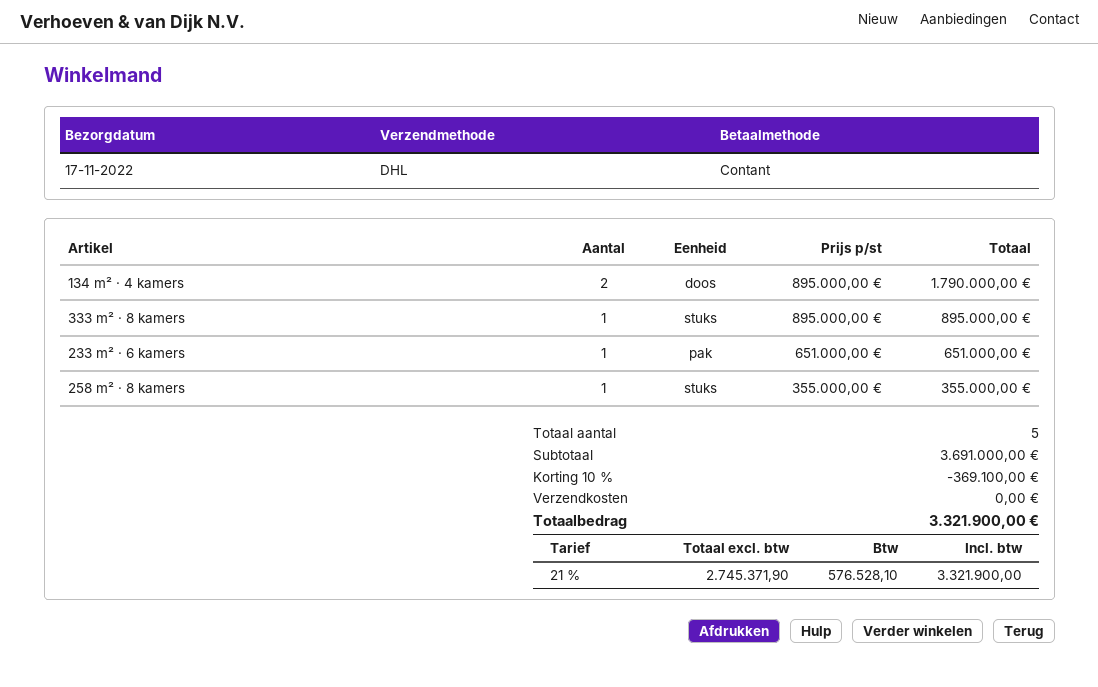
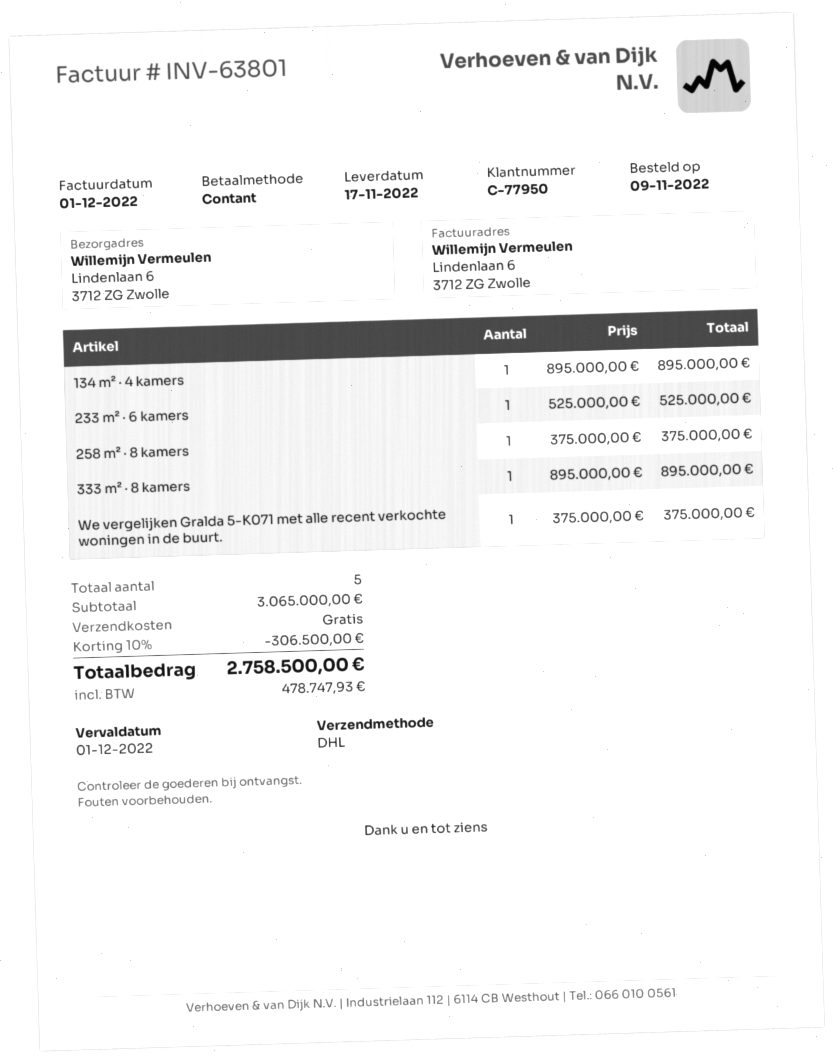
134 m² · 4 kamers: 2 x 895000.00 = 1790000.00 -> 1 x 895000.00 = 895000.00
233 m² · 6 kamers: 1 x 651000.00 = 651000.00 -> 1 x 525000.00 = 525000.00
258 m² · 8 kamers: 1 x 355000.00 = 355000.00 -> 1 x 375000.00 = 375000.00
We vergelijken Gralda 5-K071 met alle recent verkochte woningen in de buurt.: none -> 1 x 375000.00 = 375000.00
subtotal: 3691000.00 -> 3065000.00
discount: 10% = 369100.00 -> 10% = 306500.00
tax: 576528.10 -> 478747.93
total: 3321900.00 -> 2758500.00

